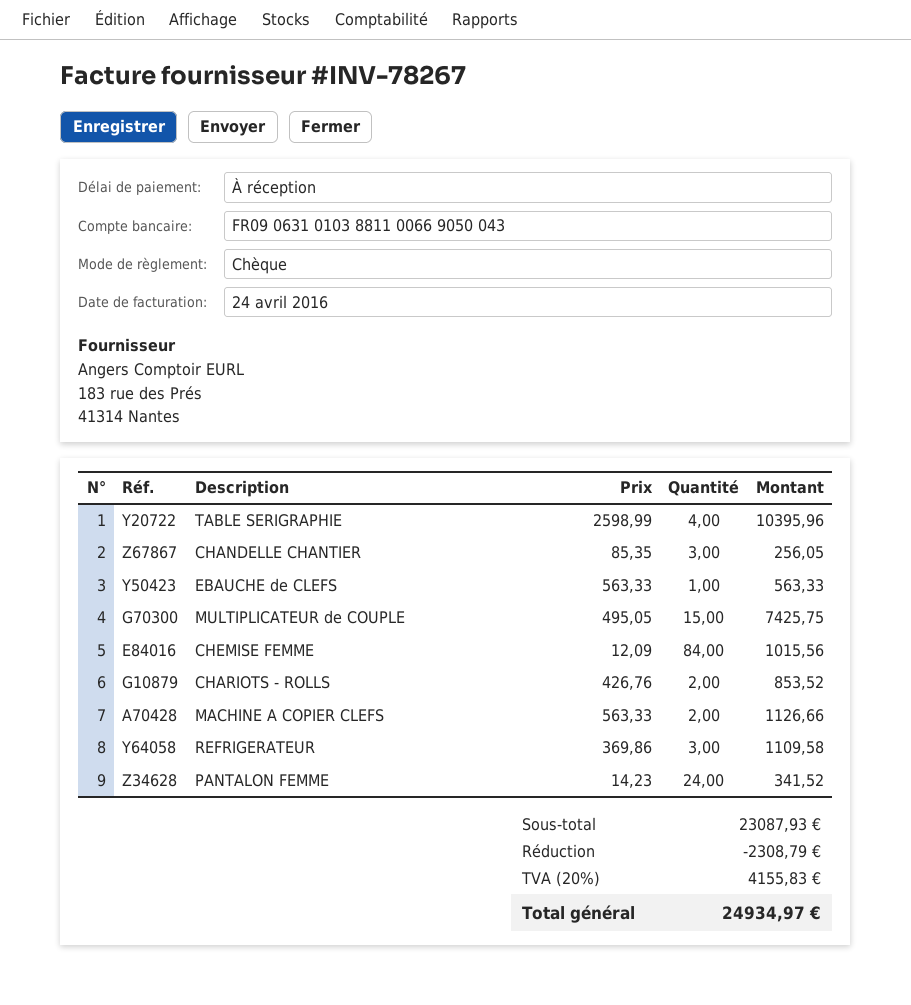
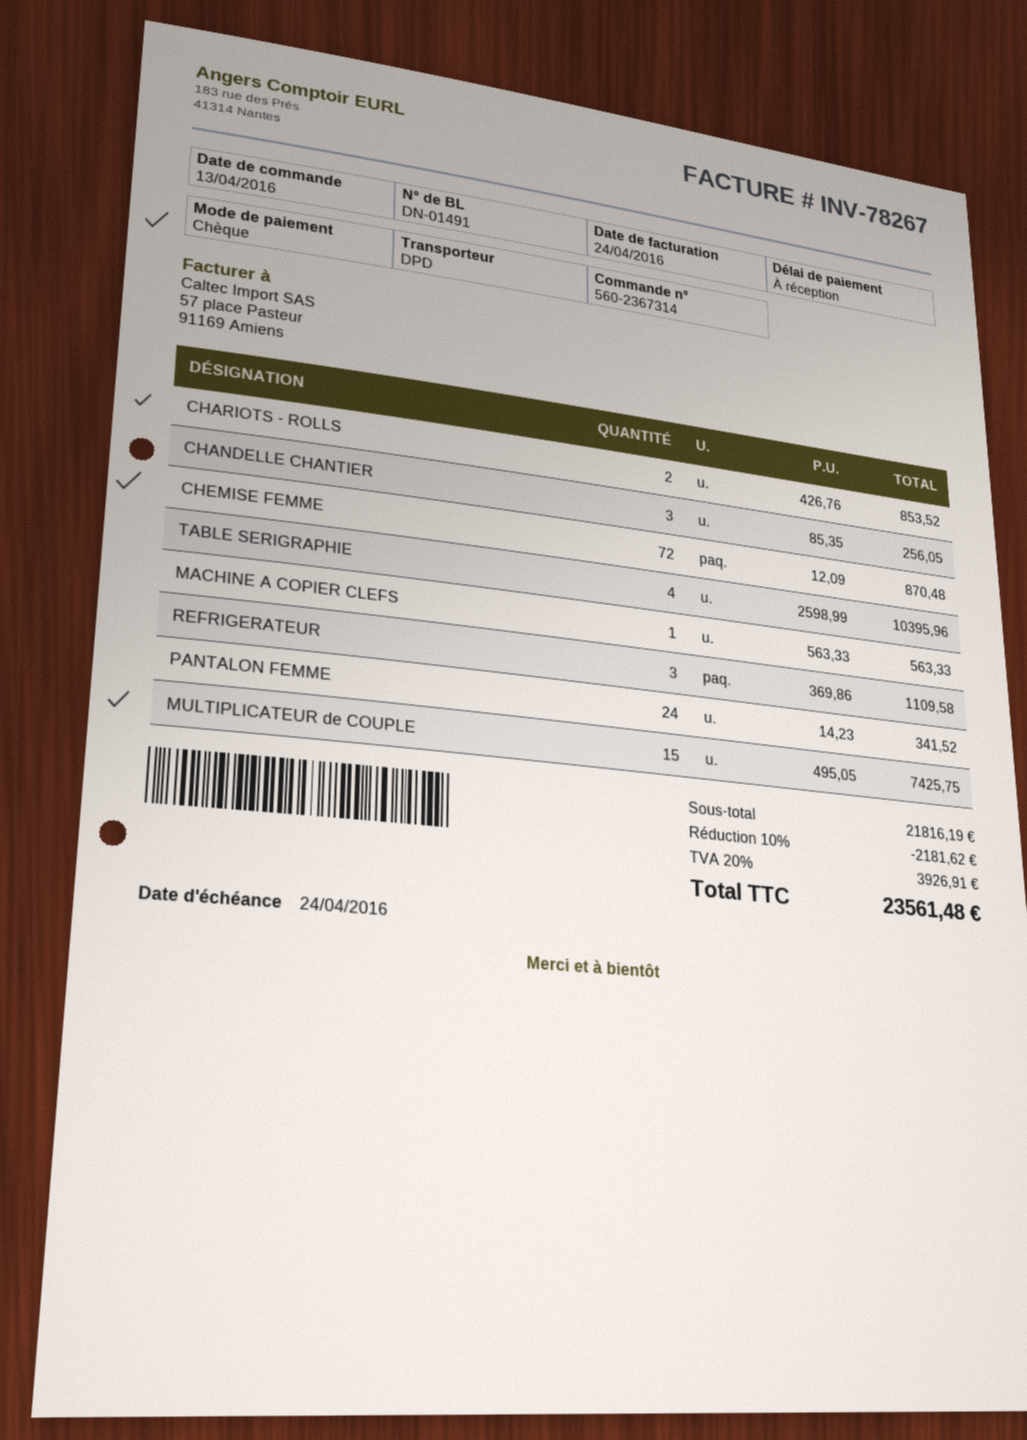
EBAUCHE de CLEFS: 1 x 563.33 = 563.33 -> none
CHEMISE FEMME: 84 x 12.09 = 1015.56 -> 72 x 12.09 = 870.48
MACHINE A COPIER CLEFS: 2 x 563.33 = 1126.66 -> 1 x 563.33 = 563.33
subtotal: 23087.93 -> 21816.19
discount: 2308.79 -> 2181.62
tax: 20% = 4155.83 -> 20% = 3926.91
total: 24934.97 -> 23561.48

